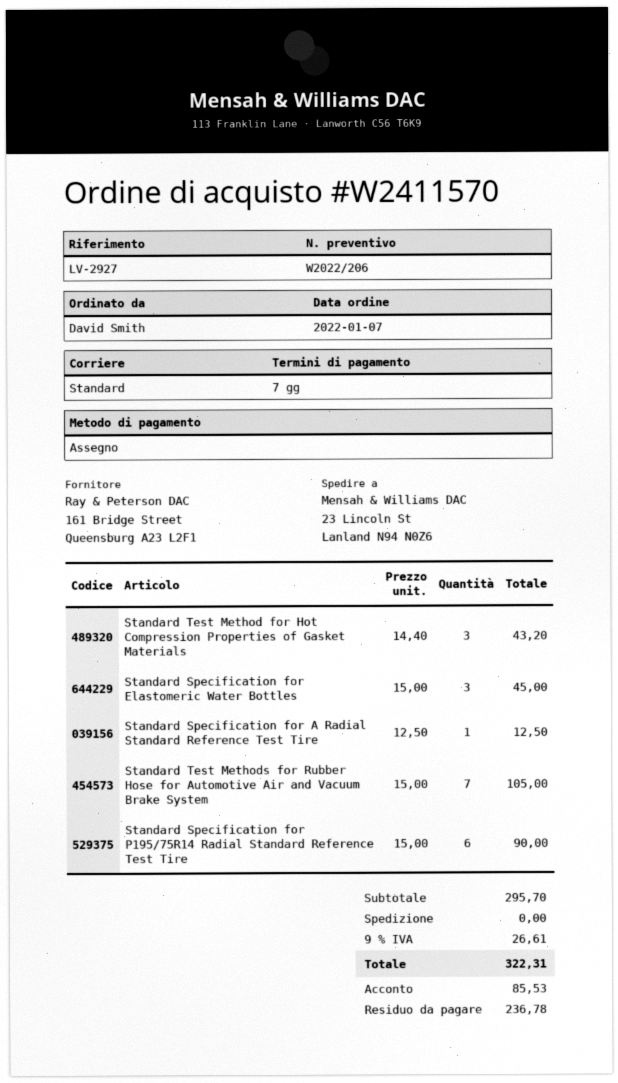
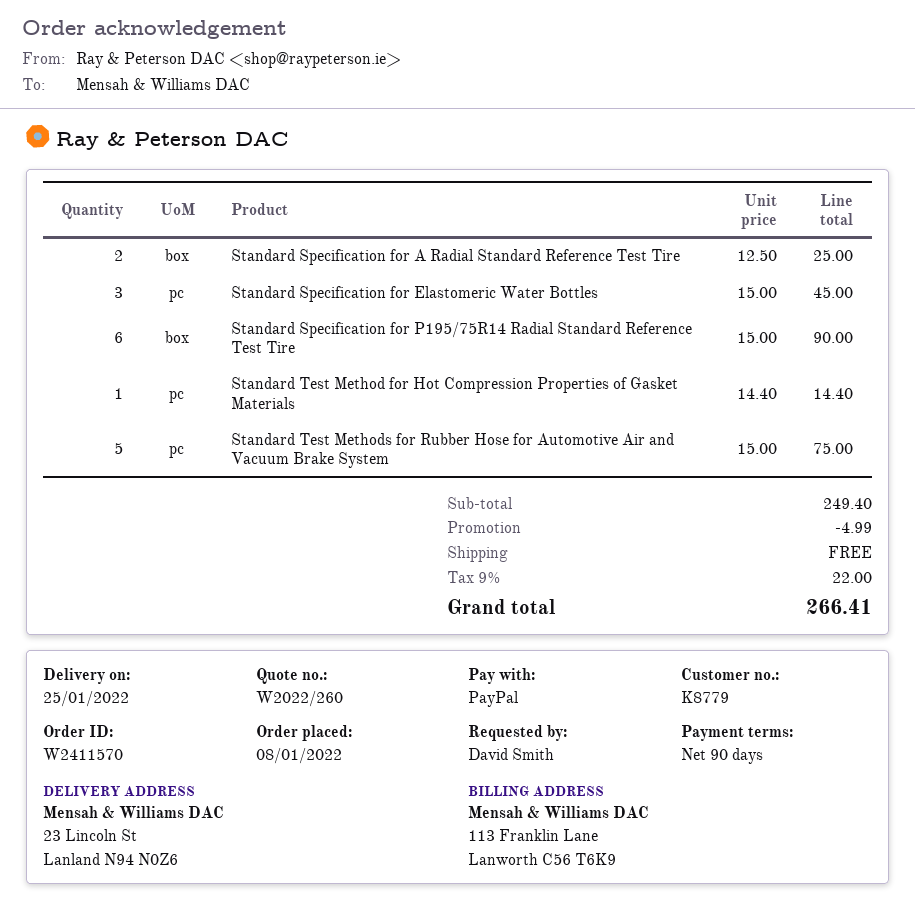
quote number: W2022/206 -> W2022/260
order date: 2022-01-07 -> 2022-01-08
payment terms: 7 days -> 90 days
payment method: cheque -> PayPal
Standard Test Method for Hot Compression Properties of Gasket Materials: 3 x 14.40 = 43.20 -> 1 x 14.40 = 14.40
Standard Specification for A Radial Standard Reference Test Tire: 1 x 12.50 = 12.50 -> 2 x 12.50 = 25.00
Standard Test Methods for Rubber Hose for Automotive Air and Vacuum Brake System: 7 x 15.00 = 105.00 -> 5 x 15.00 = 75.00
subtotal: 295.70 -> 249.40
discount: none -> 4.99
tax: 9% = 26.61 -> 9% = 22.00
total: 322.31 -> 266.41

